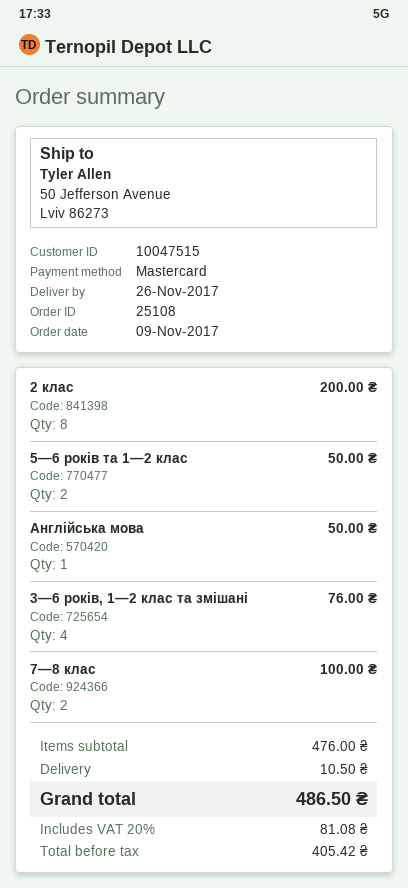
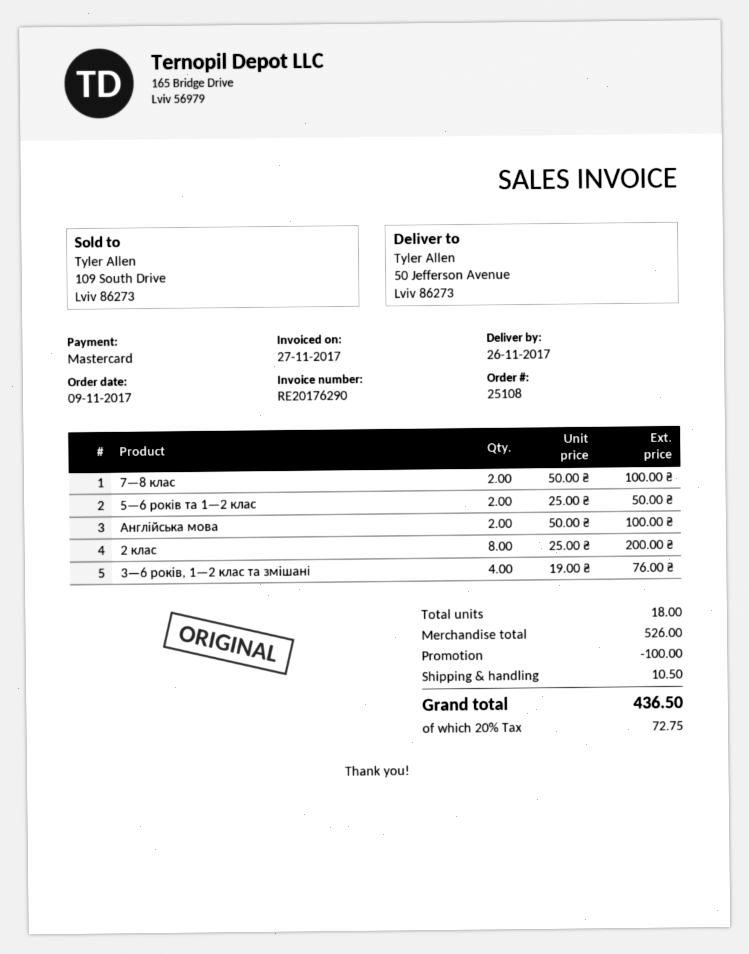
Англійська мова: 1 for 50.00 -> 2 for 100.00
subtotal: 476.00 -> 526.00
discount: none -> 100.00
tax: 20% = 81.08 -> 20% = 72.75
total: 486.50 -> 436.50

